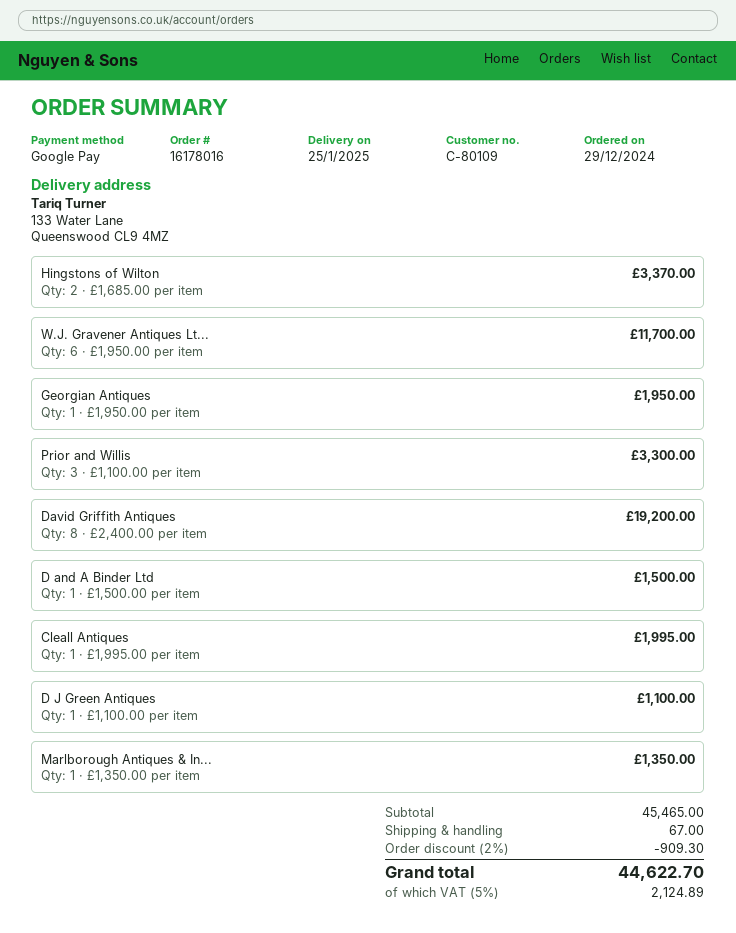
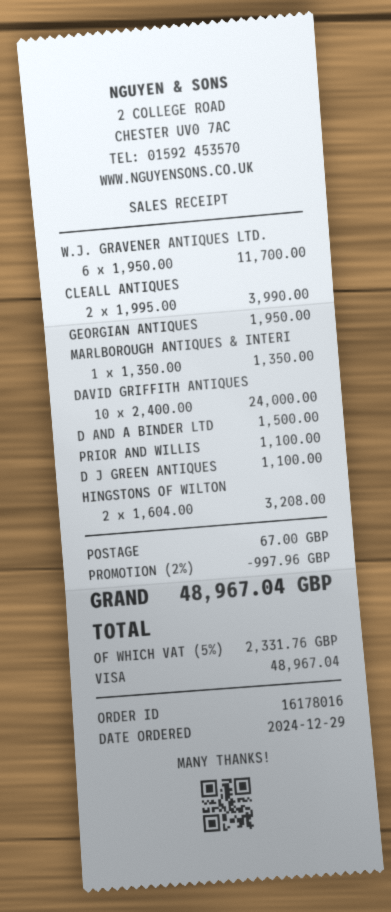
payment method: Google Pay -> Visa
Hingstons of Wilton: 2 x 1685.00 = 3370.00 -> 2 x 1604.00 = 3208.00
Prior and Willis: 3 x 1100.00 = 3300.00 -> 1 x 1100.00 = 1100.00
David Griffith Antiques: 8 x 2400.00 = 19200.00 -> 10 x 2400.00 = 24000.00
Cleall Antiques: 1 x 1995.00 = 1995.00 -> 2 x 1995.00 = 3990.00
discount: 2% = 909.30 -> 2% = 997.96
tax: 5% = 2124.89 -> 5% = 2331.76
total: 44622.70 -> 48967.04

